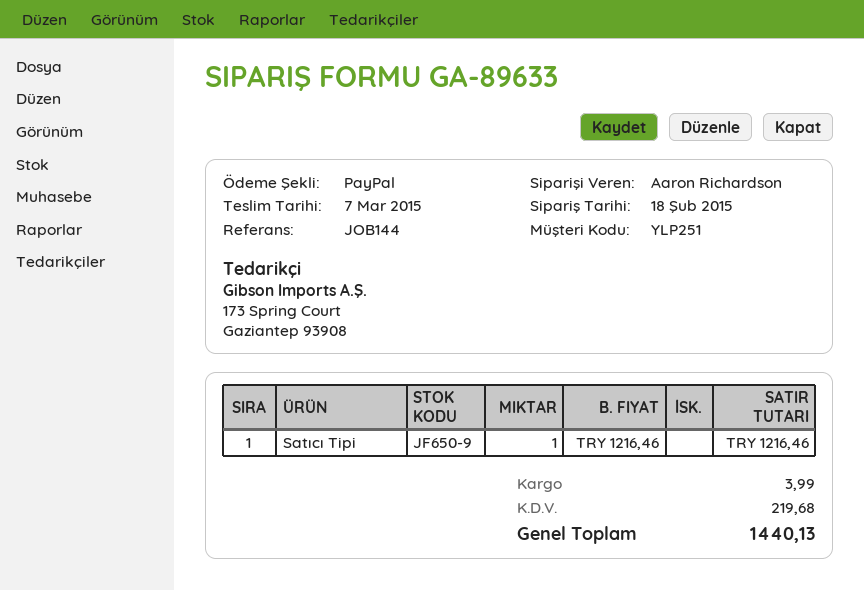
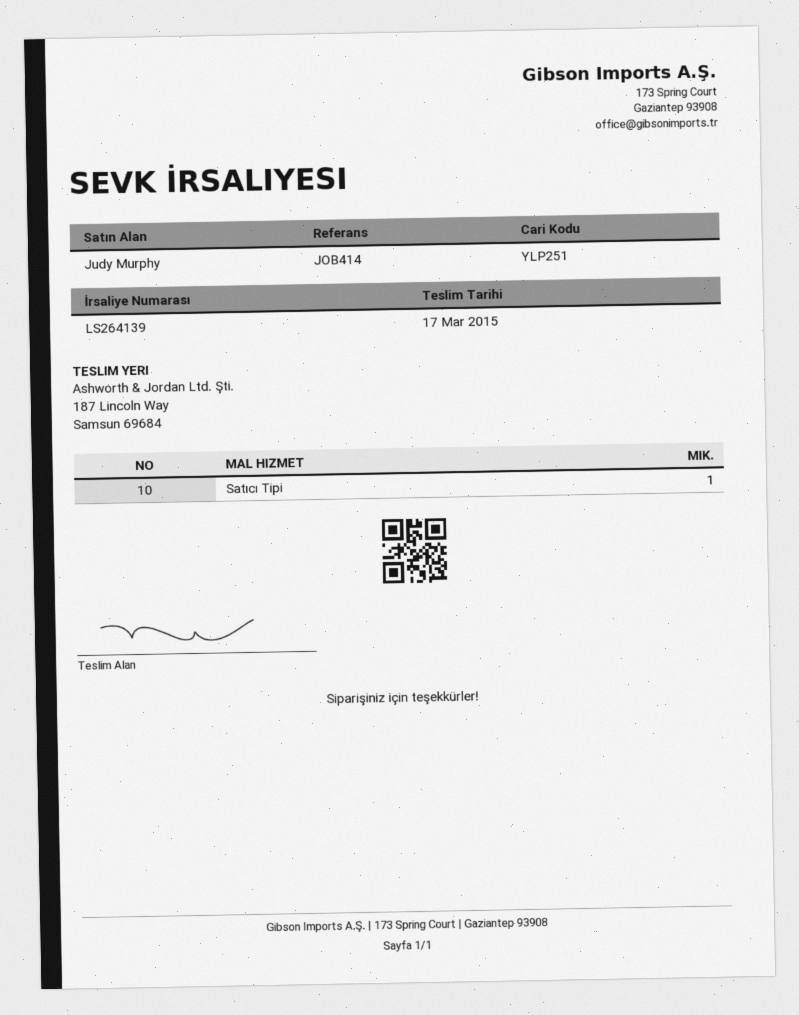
delivery date: 2015-03-07 -> 2015-03-17
reference: JOB144 -> JOB414
ordered by: Aaron Richardson -> Judy Murphy

